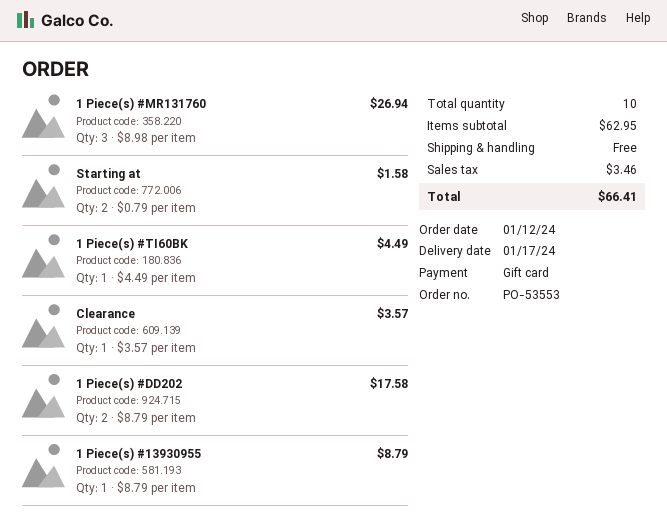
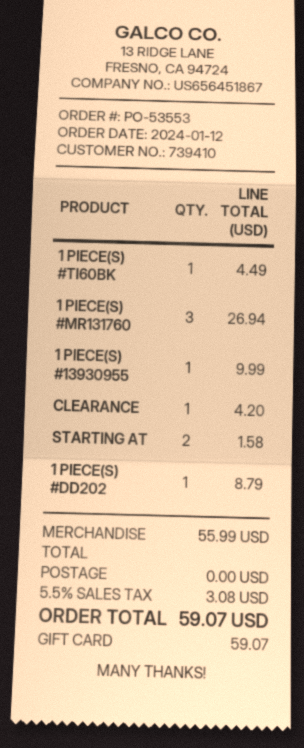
Clearance: 1 for 3.57 -> 1 for 4.20
1 Piece(s) #DD202: 2 for 17.58 -> 1 for 8.79
1 Piece(s) #13930955: 1 for 8.79 -> 1 for 9.99
subtotal: 62.95 -> 55.99
tax: 3.46 -> 3.08
total: 66.41 -> 59.07

